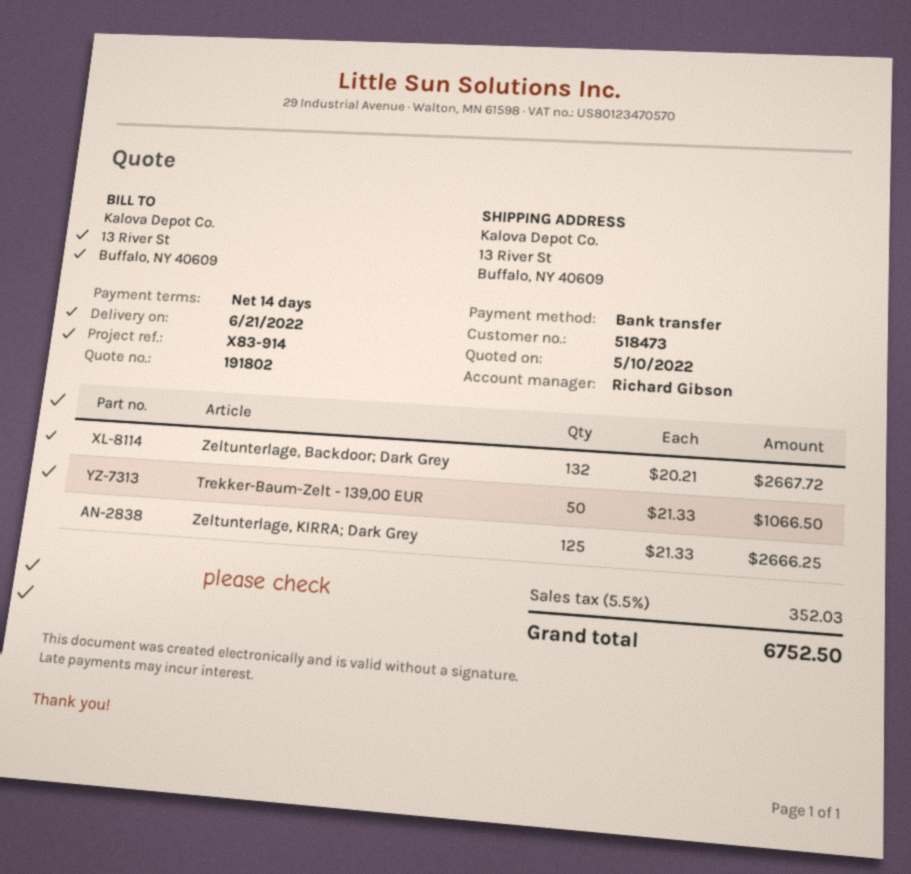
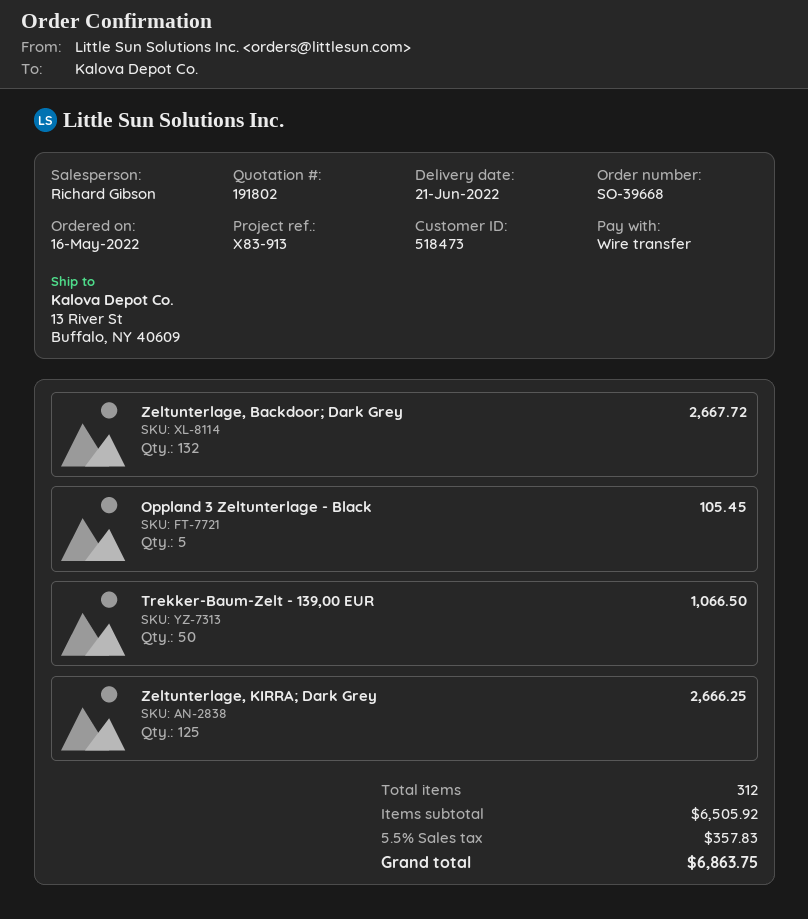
reference: X83-914 -> X83-913
Oppland 3 Zeltunterlage - Black: none -> 5 for 105.45
tax: 5.5% = 352.03 -> 5.5% = 357.83
total: 6752.50 -> 6863.75

